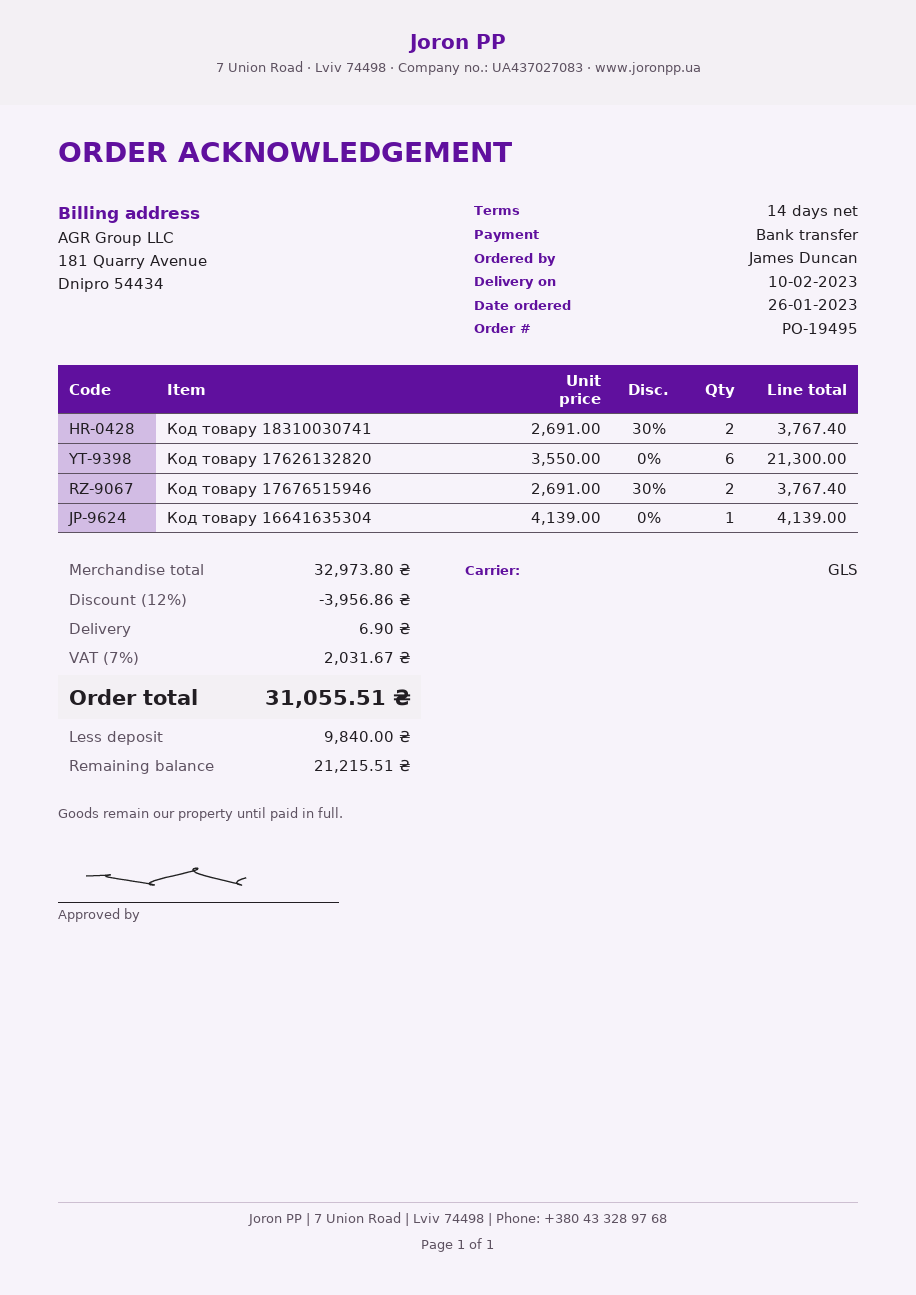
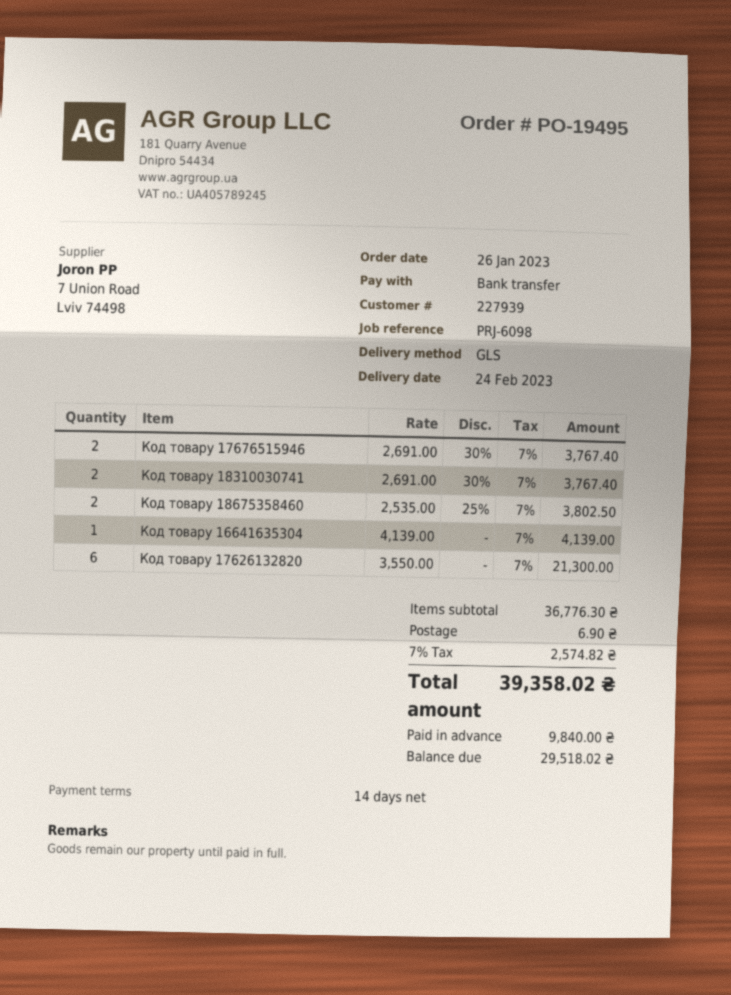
delivery date: 2023-02-10 -> 2023-02-24
Код товару 18675358460: none -> 2 x 2535.00 - 25% = 3802.50
subtotal: 32973.80 -> 36776.30
discount: 12% = 3956.86 -> none
tax: 7% = 2031.67 -> 7% = 2574.82
total: 31055.51 -> 39358.02
balance: 21215.51 -> 29518.02

